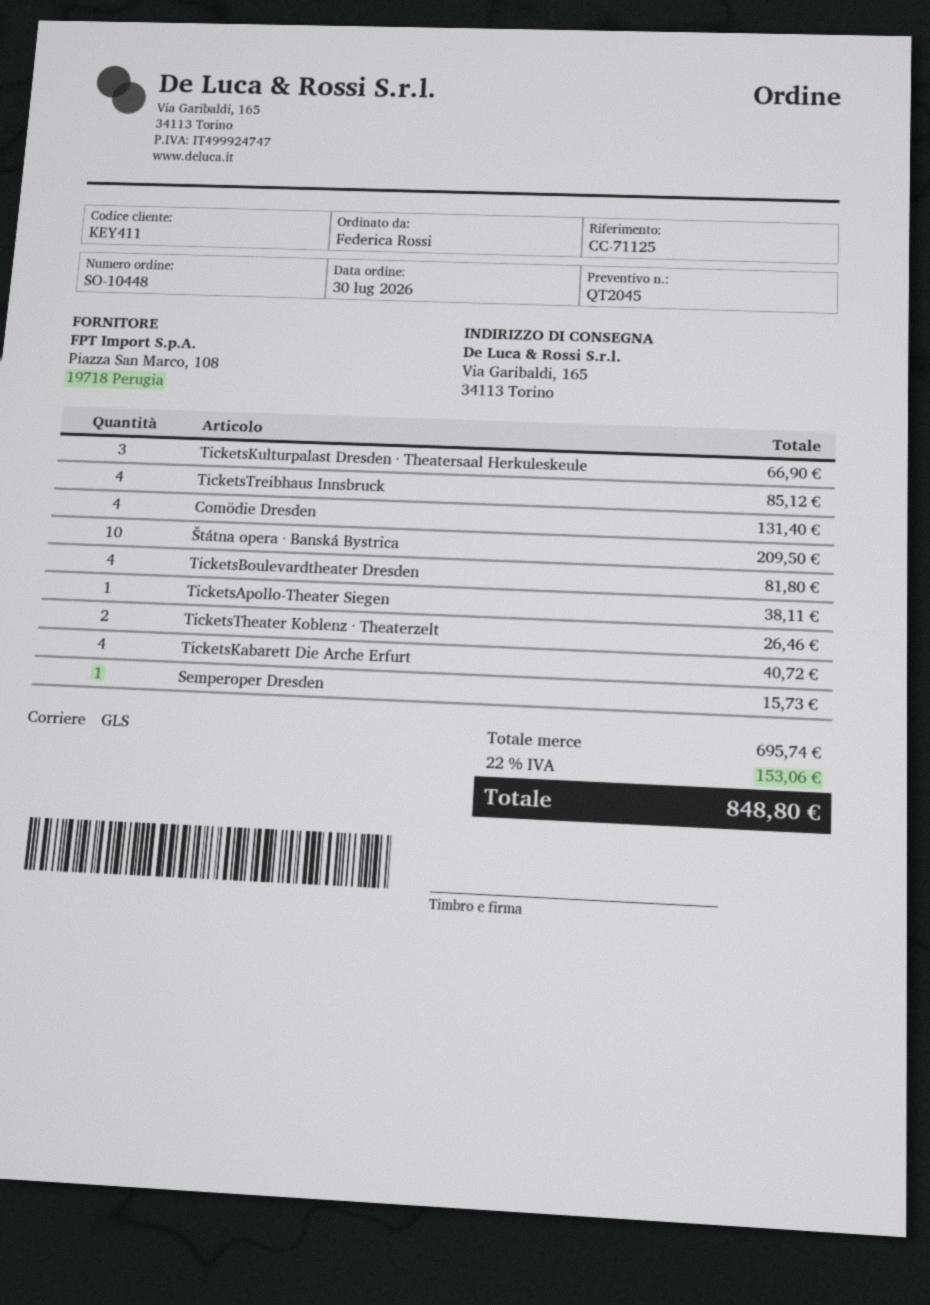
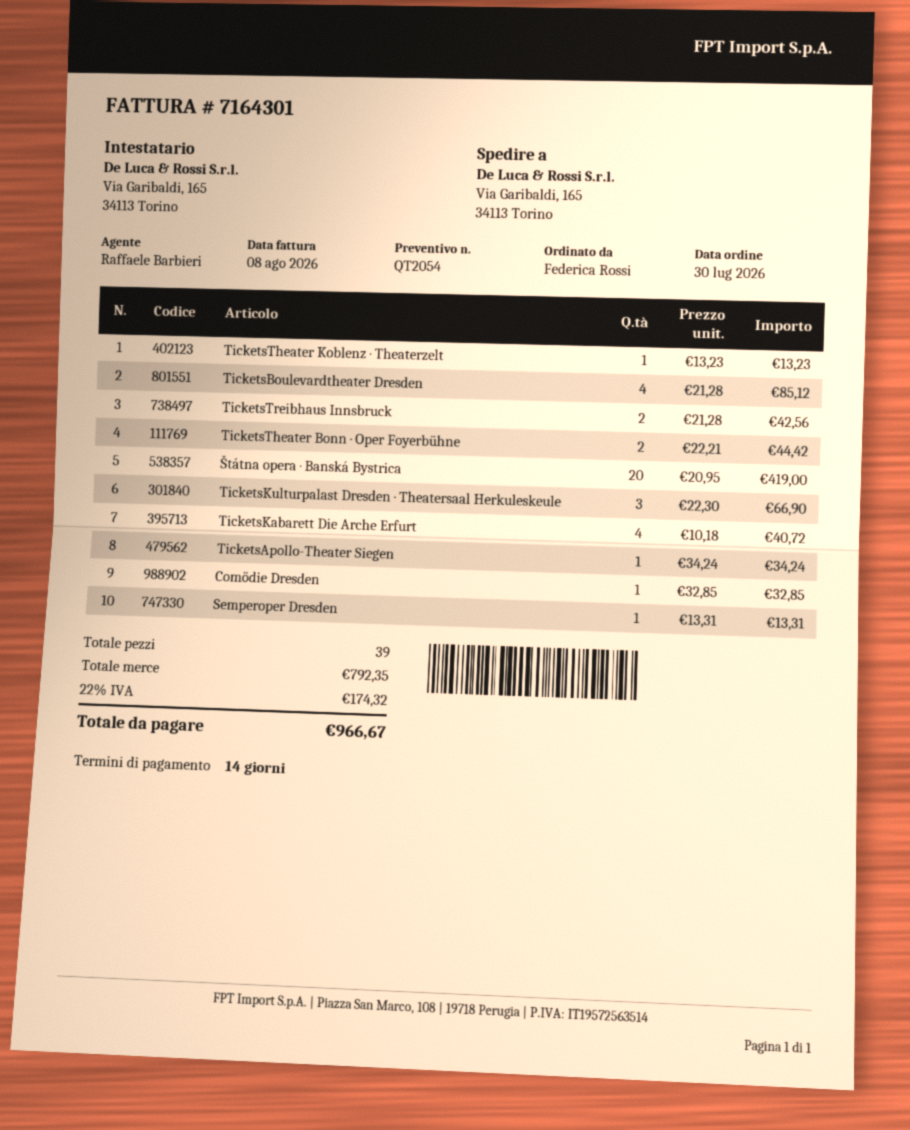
quote number: QT2045 -> QT2054
TicketsTreibhaus Innsbruck: 4 for 85.12 -> 2 for 42.56
Comödie Dresden: 4 for 131.40 -> 1 for 32.85
Štátna opera · Banská Bystrica: 10 for 209.50 -> 20 for 419.00
TicketsBoulevardtheater Dresden: 4 for 81.80 -> 4 for 85.12
TicketsApollo-Theater Siegen: 1 for 38.11 -> 1 for 34.24
TicketsTheater Koblenz · Theaterzelt: 2 for 26.46 -> 1 for 13.23
Semperoper Dresden: 1 for 15.73 -> 1 for 13.31
TicketsTheater Bonn · Oper Foyerbühne: none -> 2 for 44.42
subtotal: 695.74 -> 792.35
tax: 22% = 153.06 -> 22% = 174.32
total: 848.80 -> 966.67

